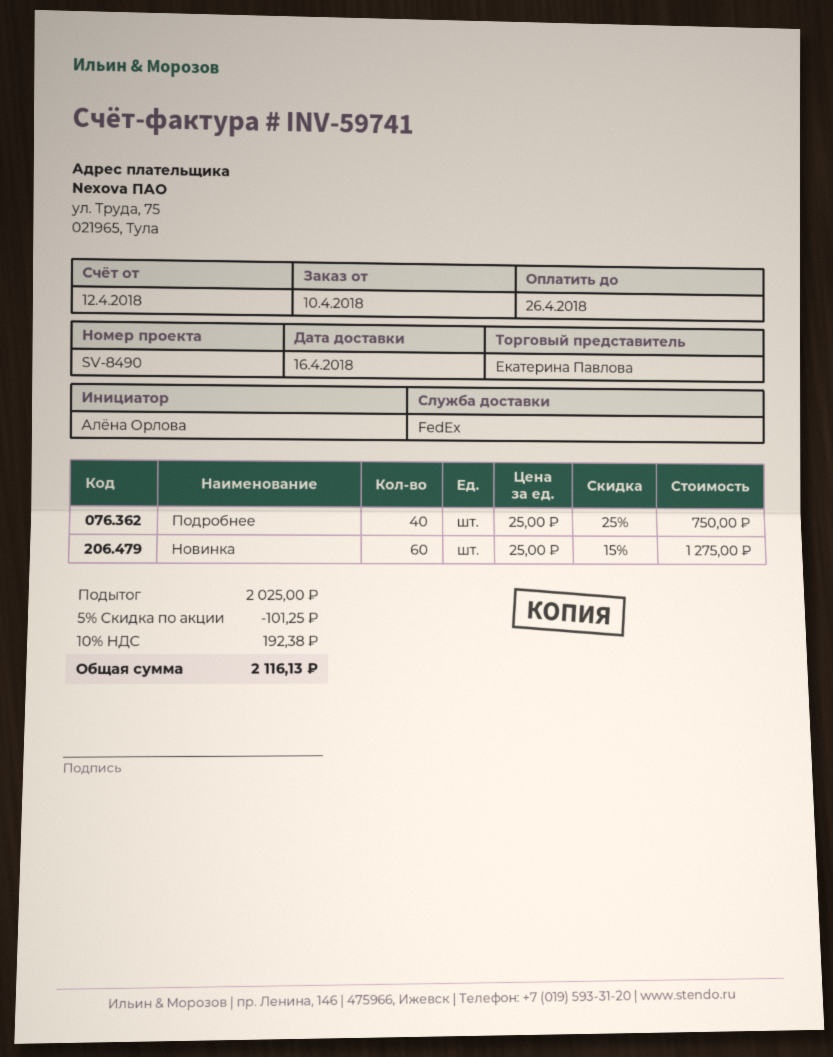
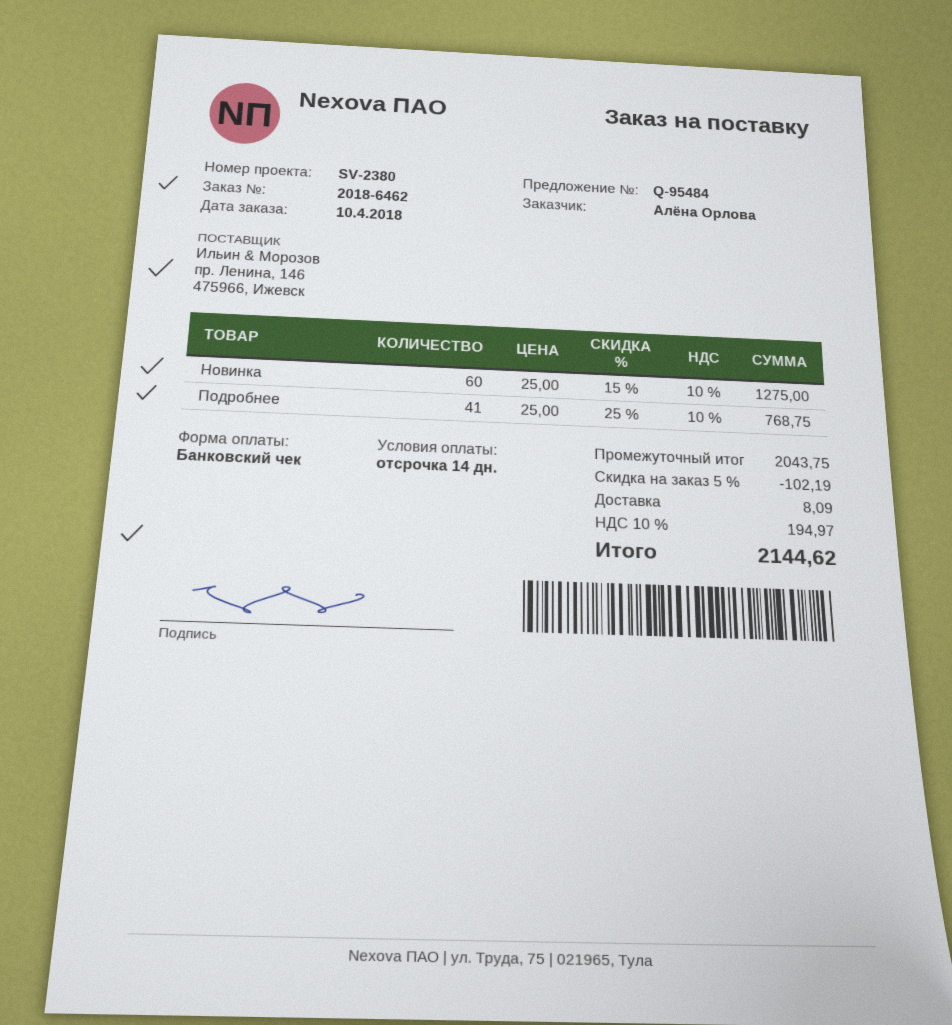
reference: SV-8490 -> SV-2380
Подробнее: 40 x 25.00 - 25% = 750.00 -> 41 x 25.00 - 25% = 768.75
subtotal: 2025.00 -> 2043.75
discount: 5% = 101.25 -> 5% = 102.19
shipping: none -> 8.09
tax: 10% = 192.38 -> 10% = 194.97
total: 2116.13 -> 2144.62

